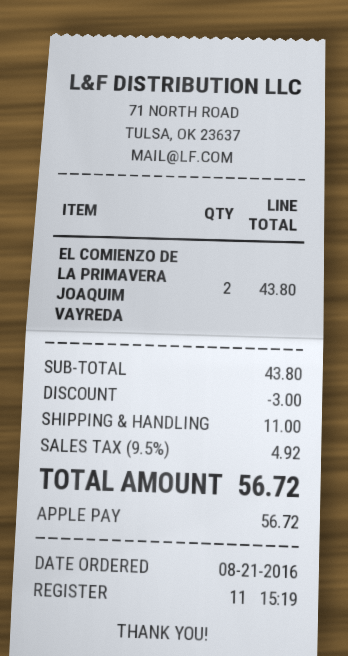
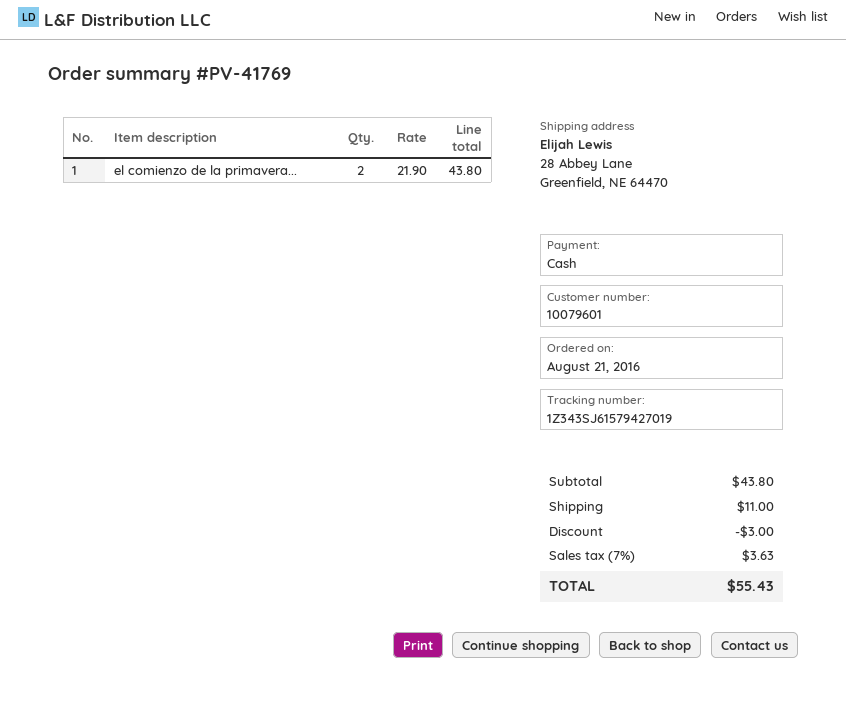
payment method: Apple Pay -> cash
tax: 9.5% = 4.92 -> 7% = 3.63
total: 56.72 -> 55.43

